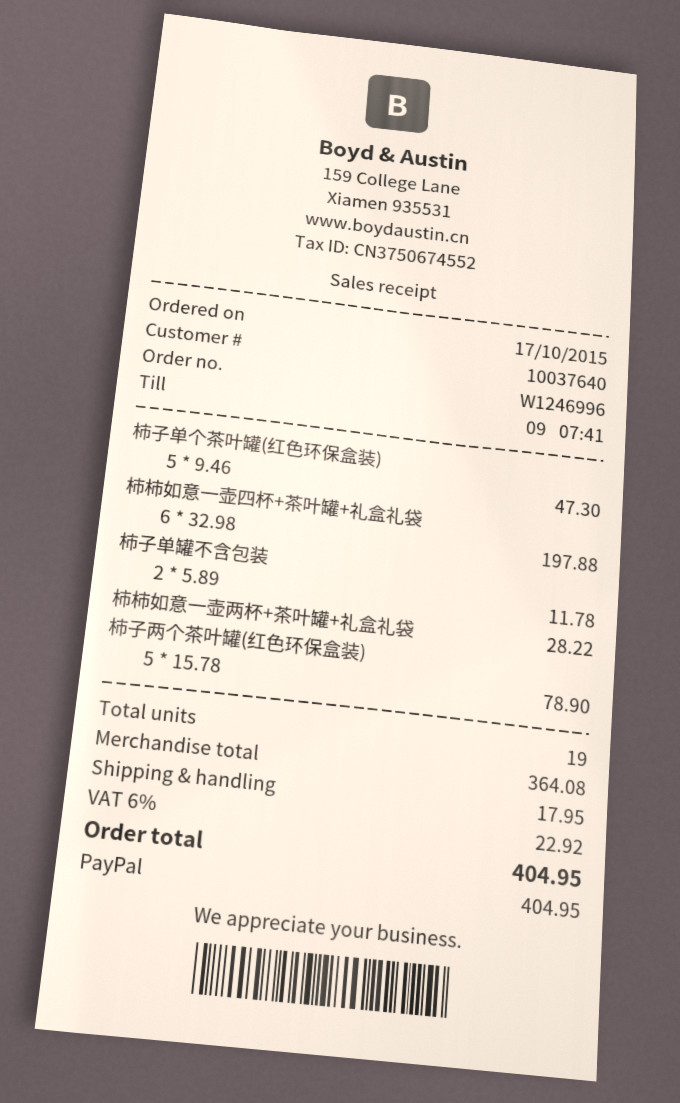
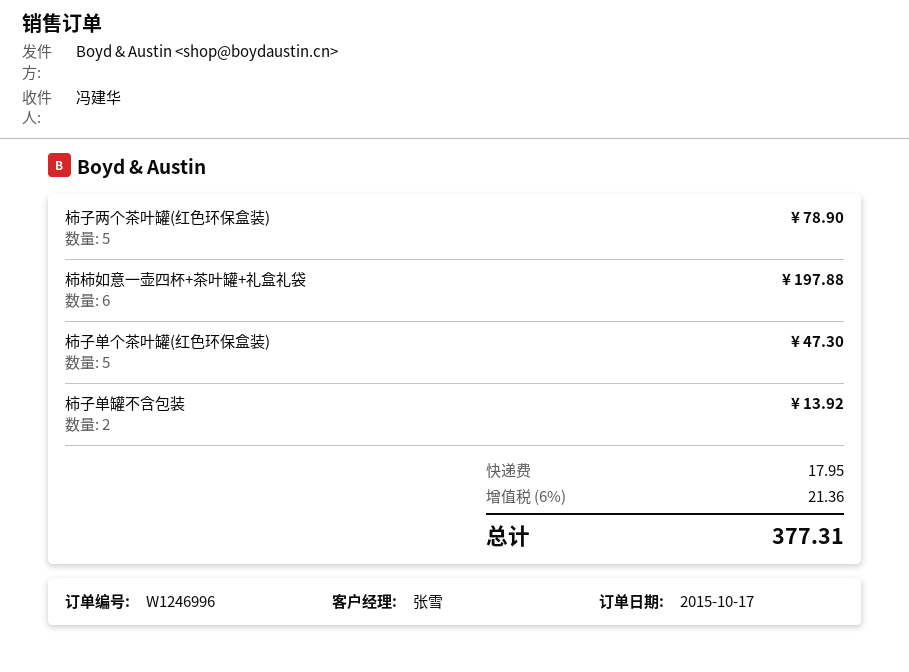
柿子单罐不含包装: 2 for 11.78 -> 2 for 13.92
柿柿如意一壶两杯+茶叶罐+礼盒礼袋: 1 for 28.22 -> none
tax: 6% = 22.92 -> 6% = 21.36
total: 404.95 -> 377.31

